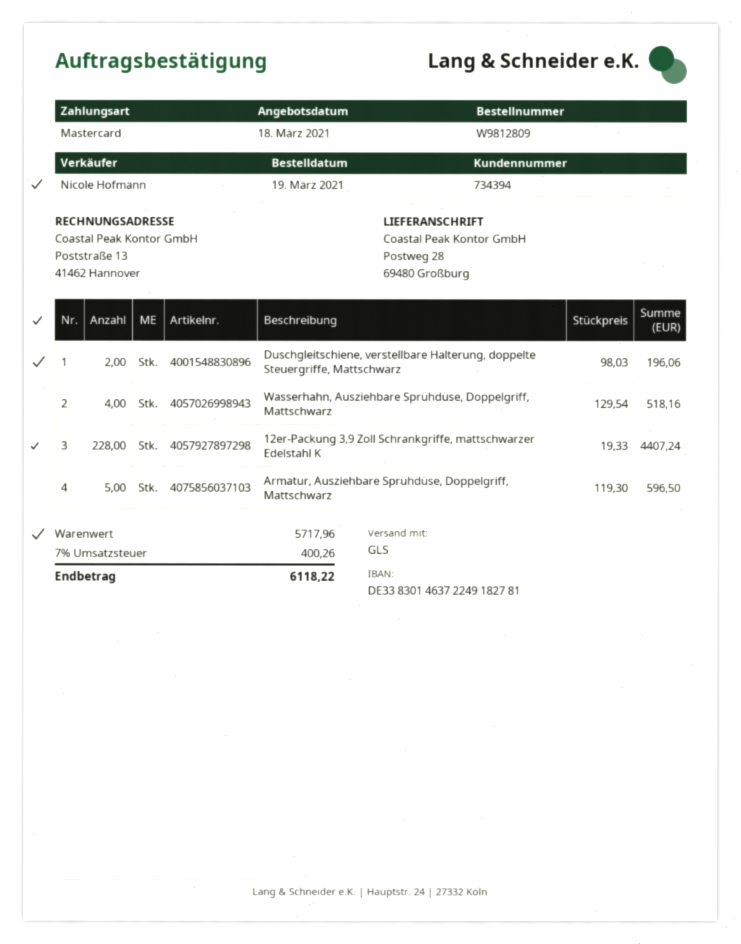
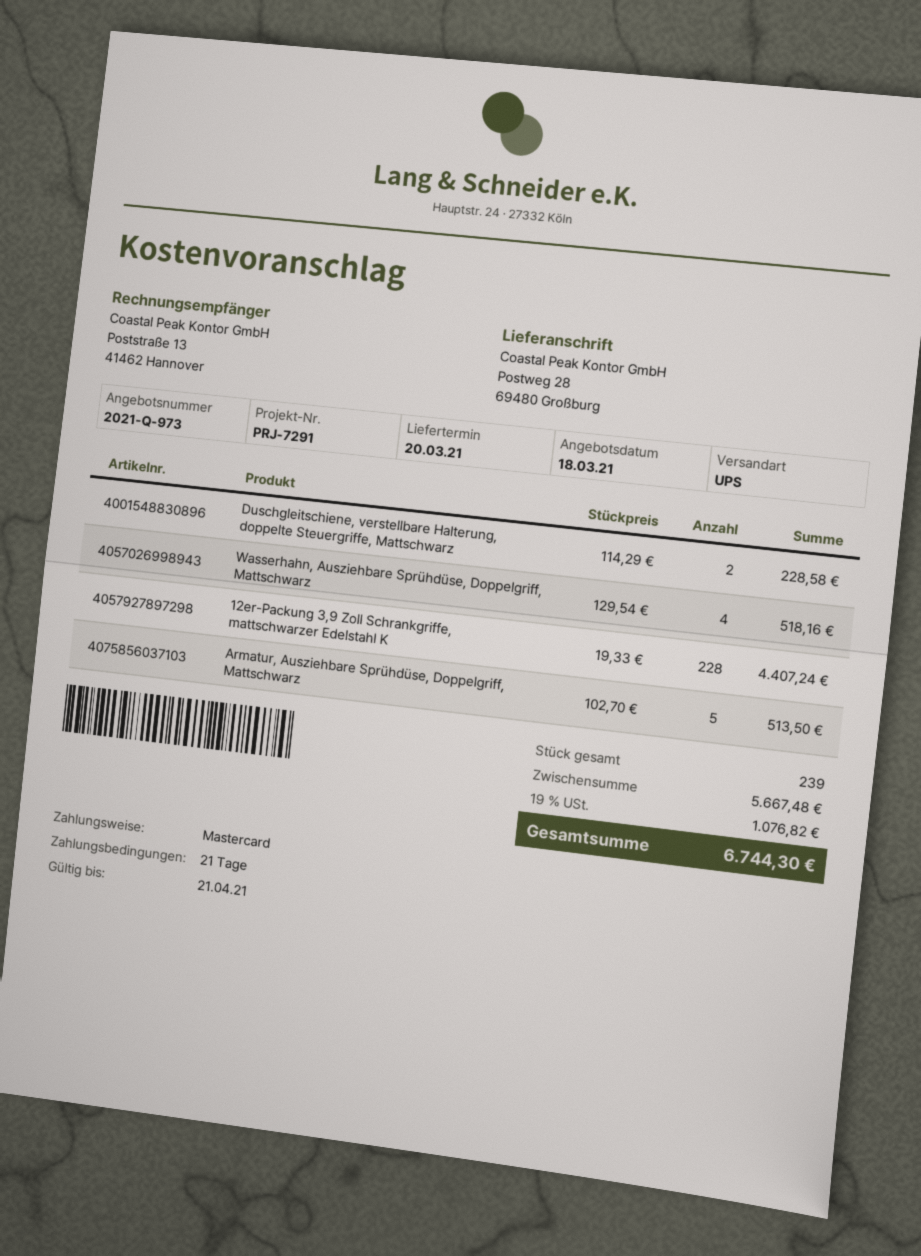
shipping method: GLS -> UPS
Duschgleitschiene, verstellbare Halterung, doppelte Steuergriffe, Mattschwarz: 2 x 98.03 = 196.06 -> 2 x 114.29 = 228.58
Armatur, Ausziehbare Sprühdüse, Doppelgriff, Mattschwarz: 5 x 119.30 = 596.50 -> 5 x 102.70 = 513.50
subtotal: 5717.96 -> 5667.48
tax: 7% = 400.26 -> 19% = 1076.82
total: 6118.22 -> 6744.30

